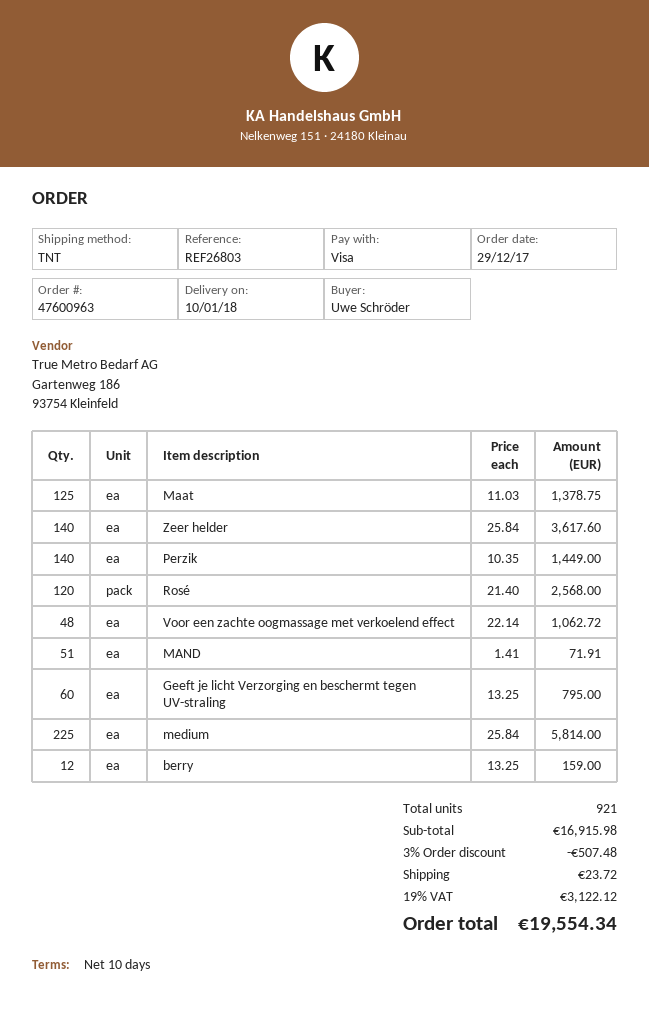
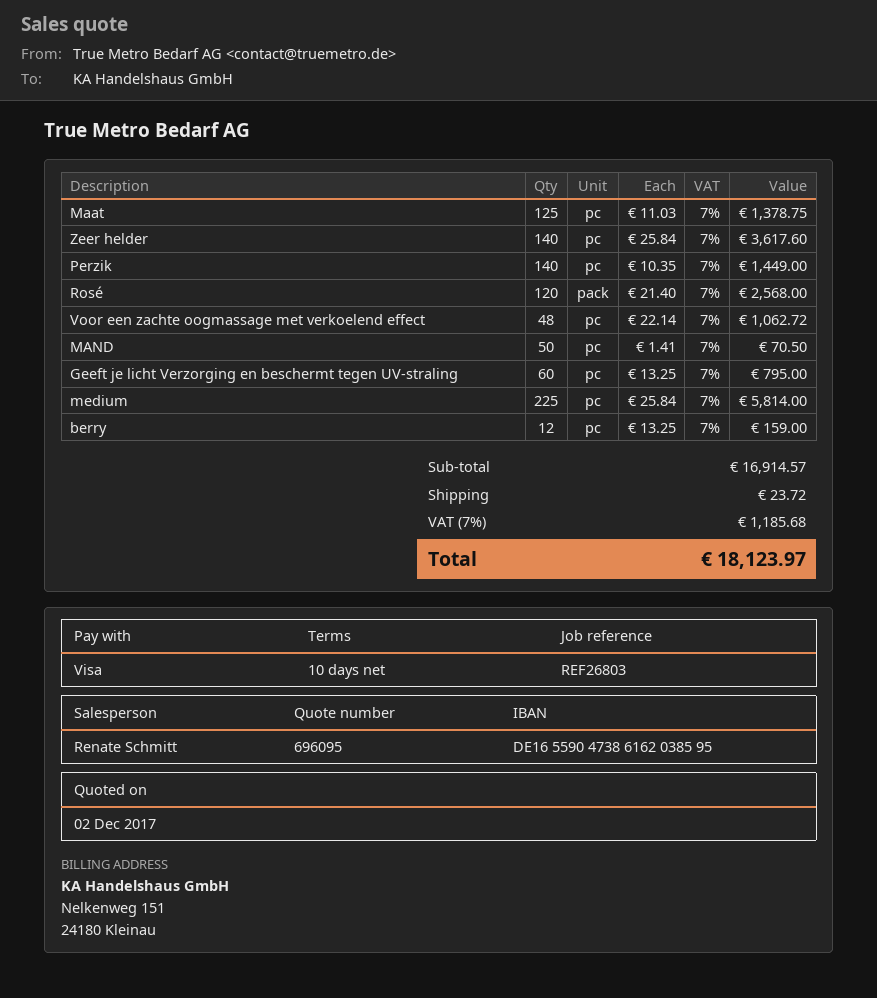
MAND: 51 x 1.41 = 71.91 -> 50 x 1.41 = 70.50
subtotal: 16915.98 -> 16914.57
discount: 3% = 507.48 -> none
tax: 19% = 3122.12 -> 7% = 1185.68
total: 19554.34 -> 18123.97

